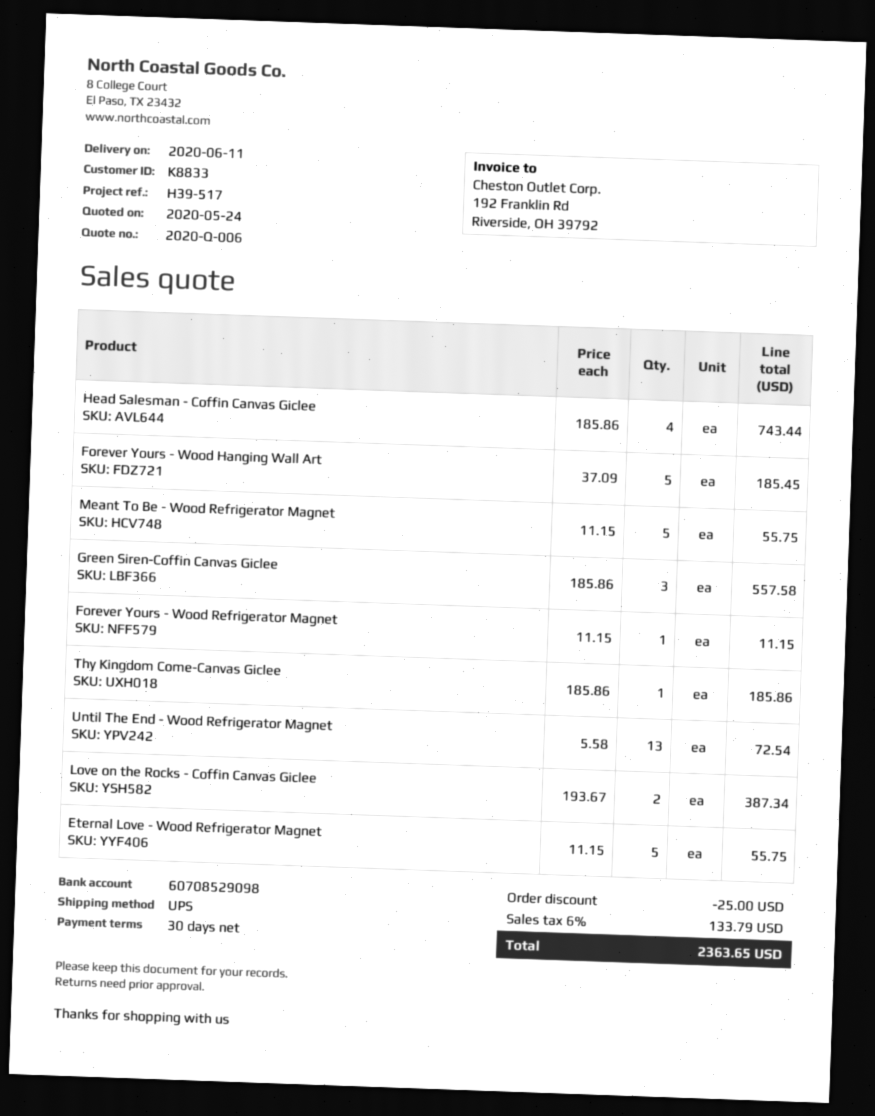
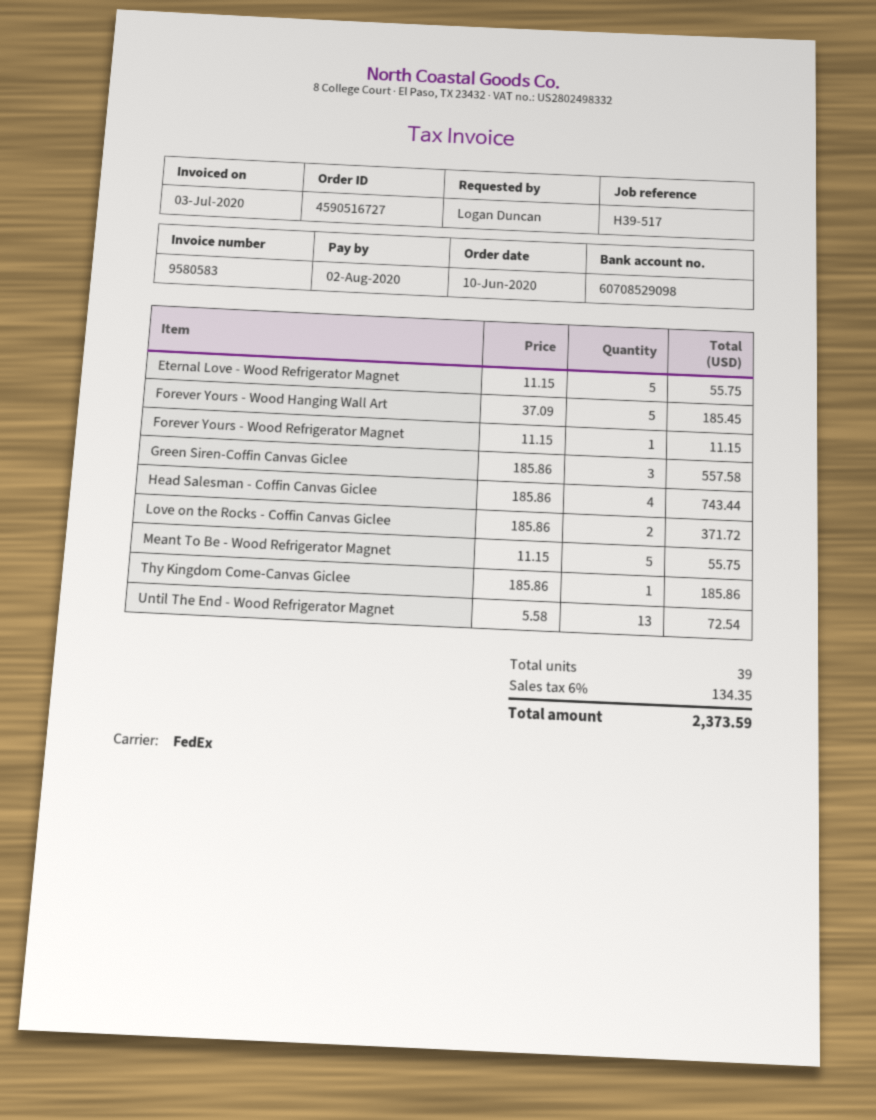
shipping method: UPS -> FedEx
Love on the Rocks - Coffin Canvas Giclee: 2 x 193.67 = 387.34 -> 2 x 185.86 = 371.72
discount: 25.00 -> none
tax: 6% = 133.79 -> 6% = 134.35
total: 2363.65 -> 2373.59

